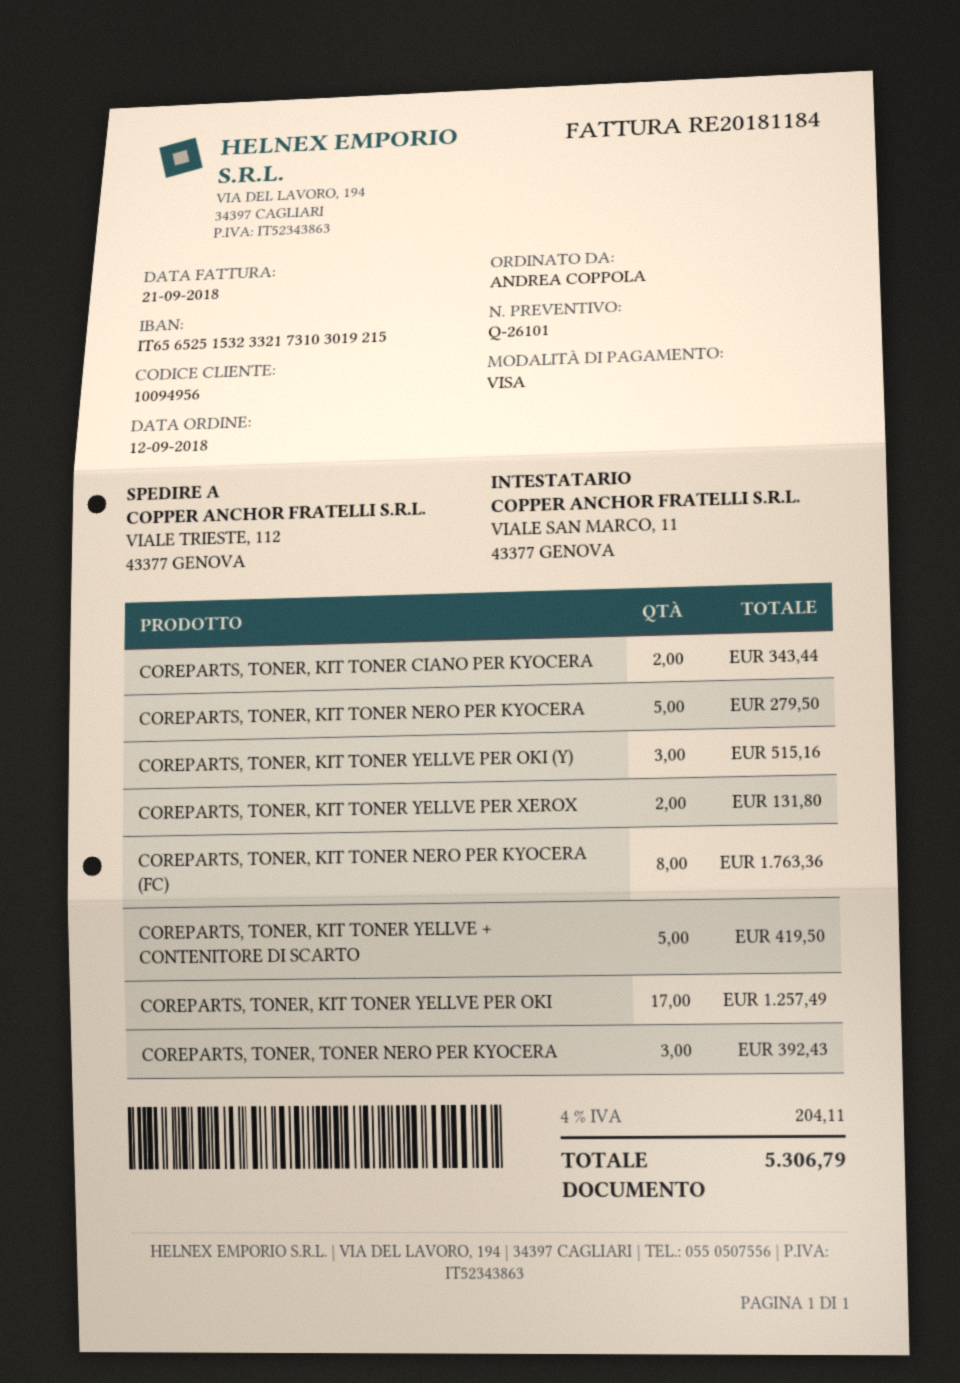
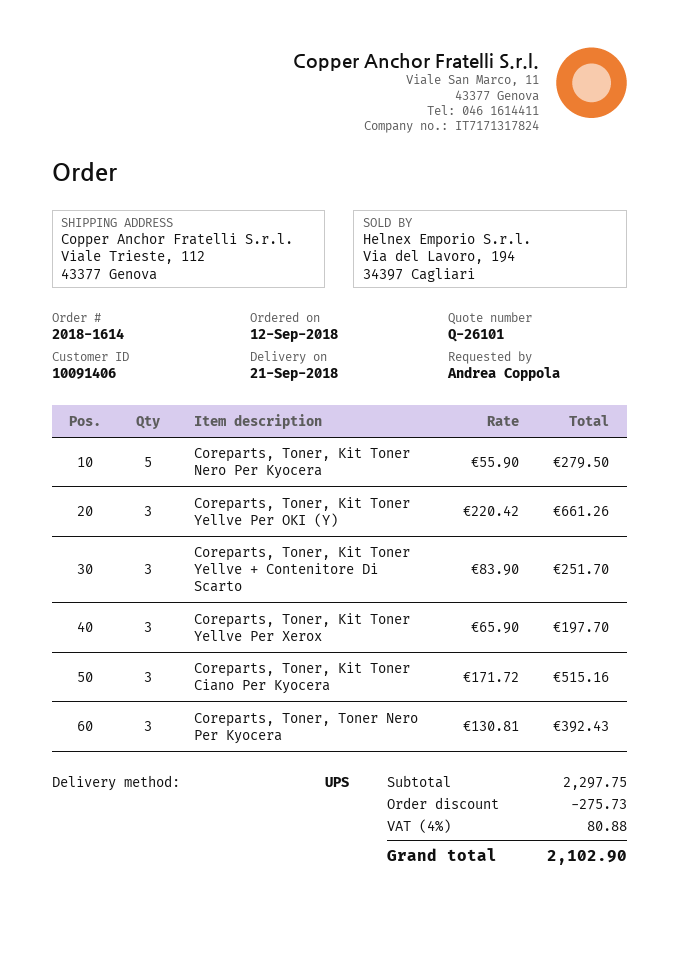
customer number: 10094956 -> 10091406
COREPARTS, TONER, KIT TONER CIANO PER KYOCERA: 2 for 343.44 -> 3 for 515.16
COREPARTS, TONER, KIT TONER YELLVE PER OKI (Y): 3 for 515.16 -> 3 for 661.26
COREPARTS, TONER, KIT TONER YELLVE PER XEROX: 2 for 131.80 -> 3 for 197.70
COREPARTS, TONER, KIT TONER NERO PER KYOCERA (FC): 8 for 1763.36 -> none
COREPARTS, TONER, KIT TONER YELLVE + CONTENITORE DI SCARTO: 5 for 419.50 -> 3 for 251.70
COREPARTS, TONER, KIT TONER YELLVE PER OKI: 17 for 1257.49 -> none
discount: none -> 275.73
tax: 4% = 204.11 -> 4% = 80.88
total: 5306.79 -> 2102.90

